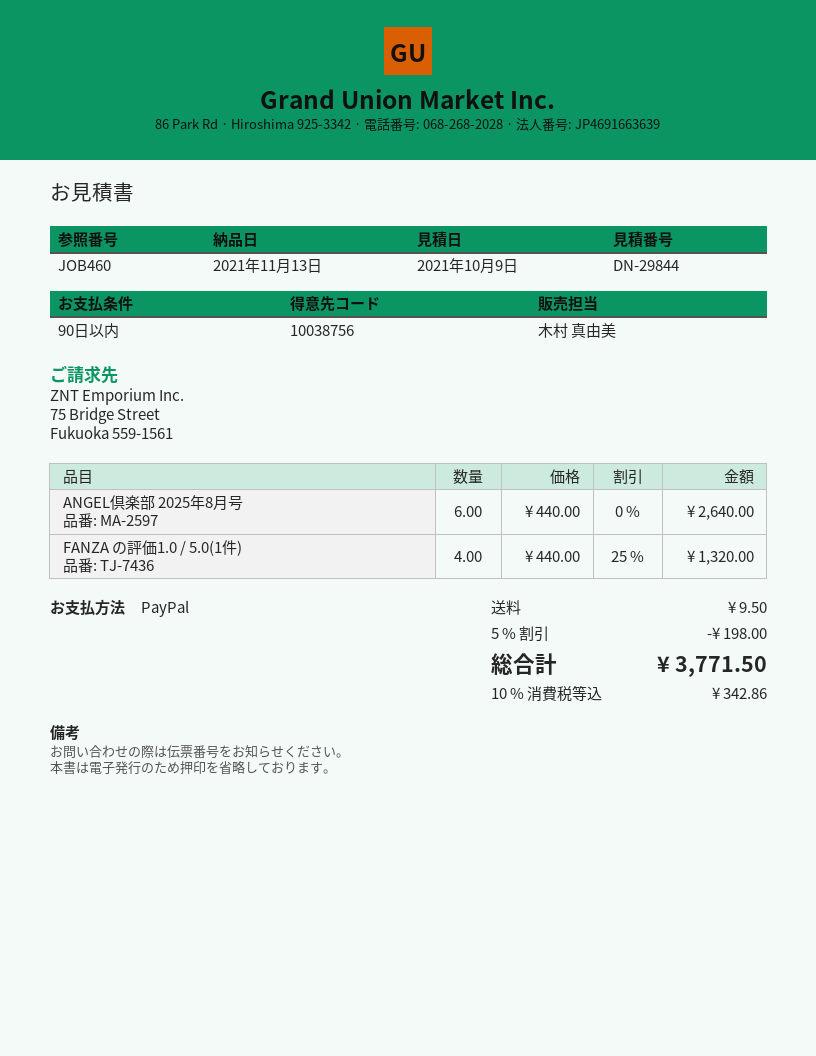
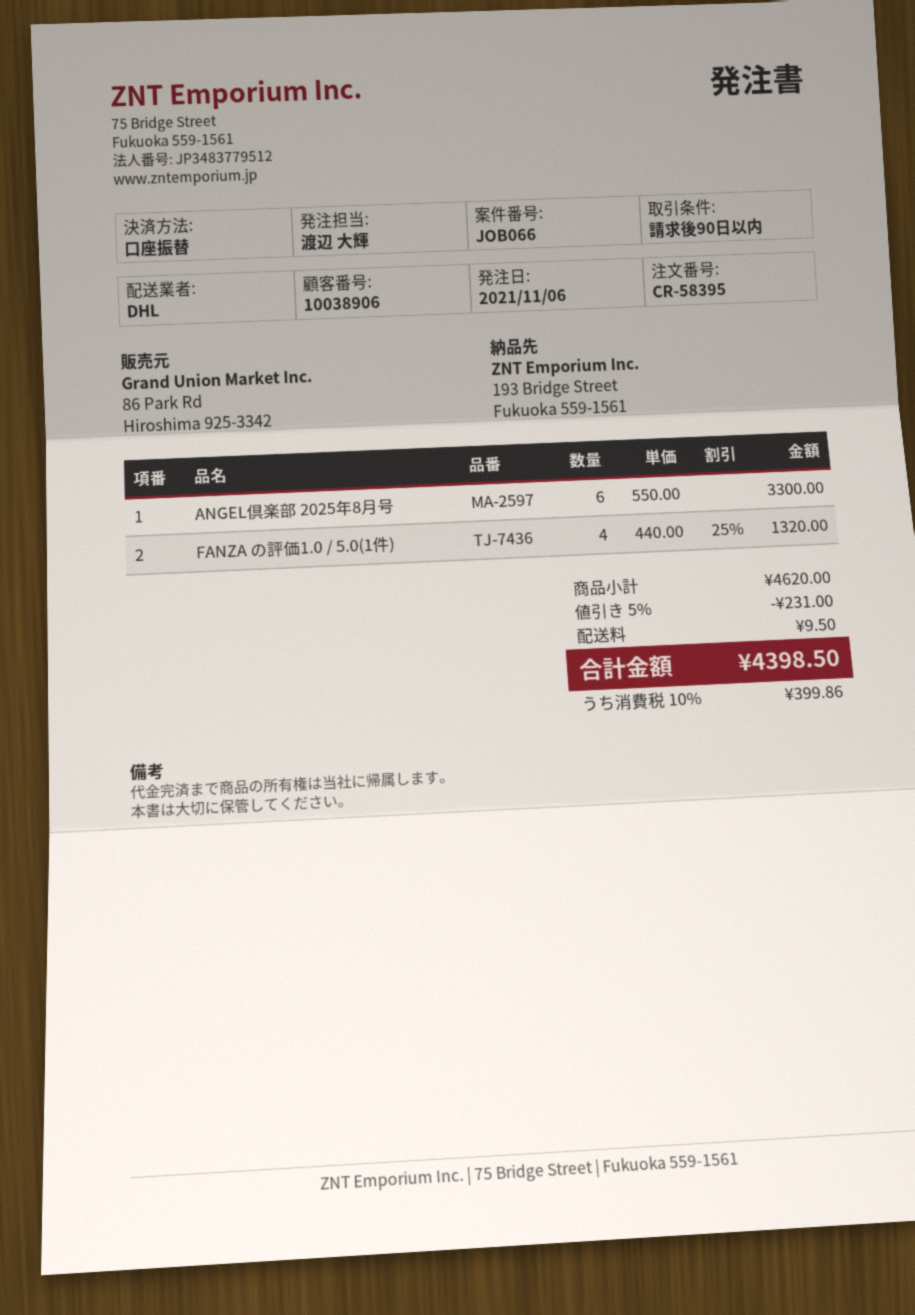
customer number: 10038756 -> 10038906
reference: JOB460 -> JOB066
payment method: PayPal -> direct debit
ANGEL倶楽部 2025年8月号: 6 x 440.00 = 2640.00 -> 6 x 550.00 = 3300.00
discount: 5% = 198.00 -> 5% = 231.00
tax: 10% = 342.86 -> 10% = 399.86
total: 3771.50 -> 4398.50

